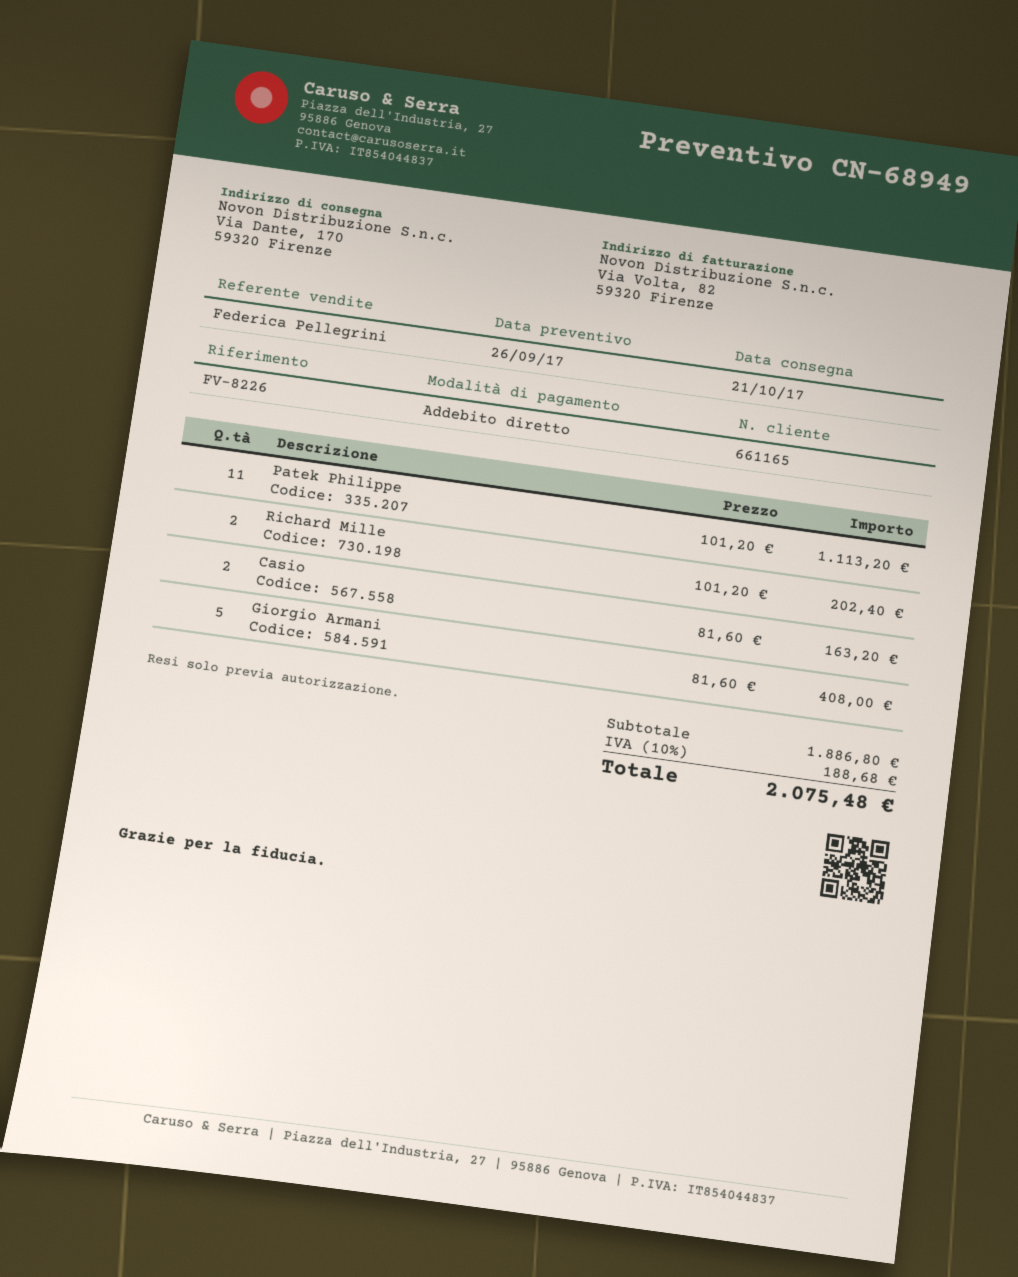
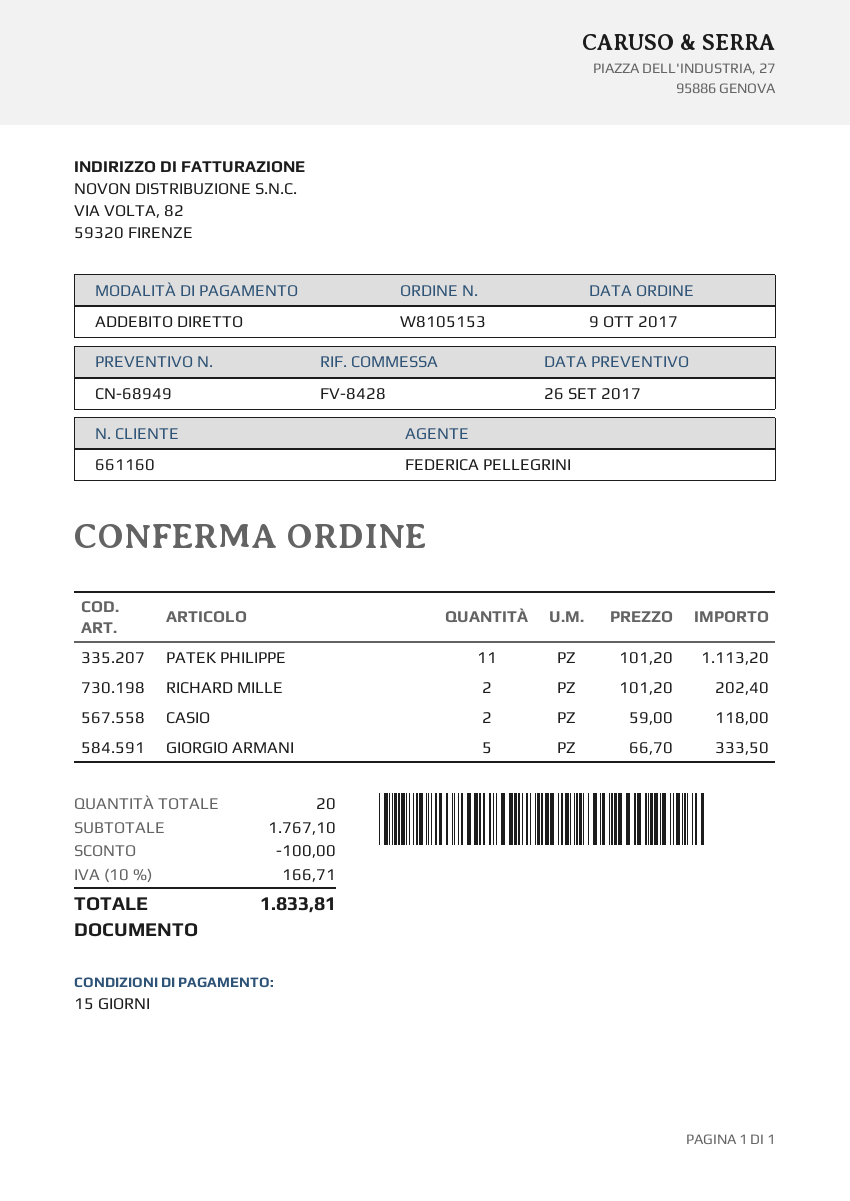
customer number: 661165 -> 661160
reference: FV-8226 -> FV-8428
Casio: 2 x 81.60 = 163.20 -> 2 x 59.00 = 118.00
Giorgio Armani: 5 x 81.60 = 408.00 -> 5 x 66.70 = 333.50
subtotal: 1886.80 -> 1767.10
discount: none -> 100.00
tax: 10% = 188.68 -> 10% = 166.71
total: 2075.48 -> 1833.81

